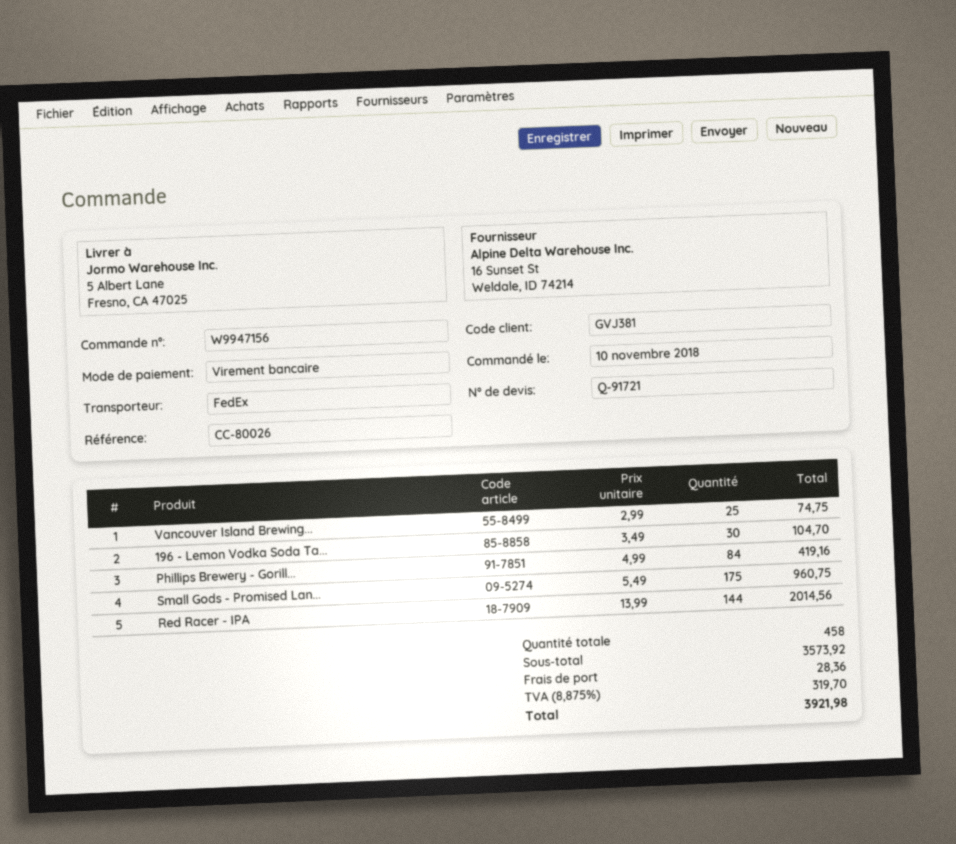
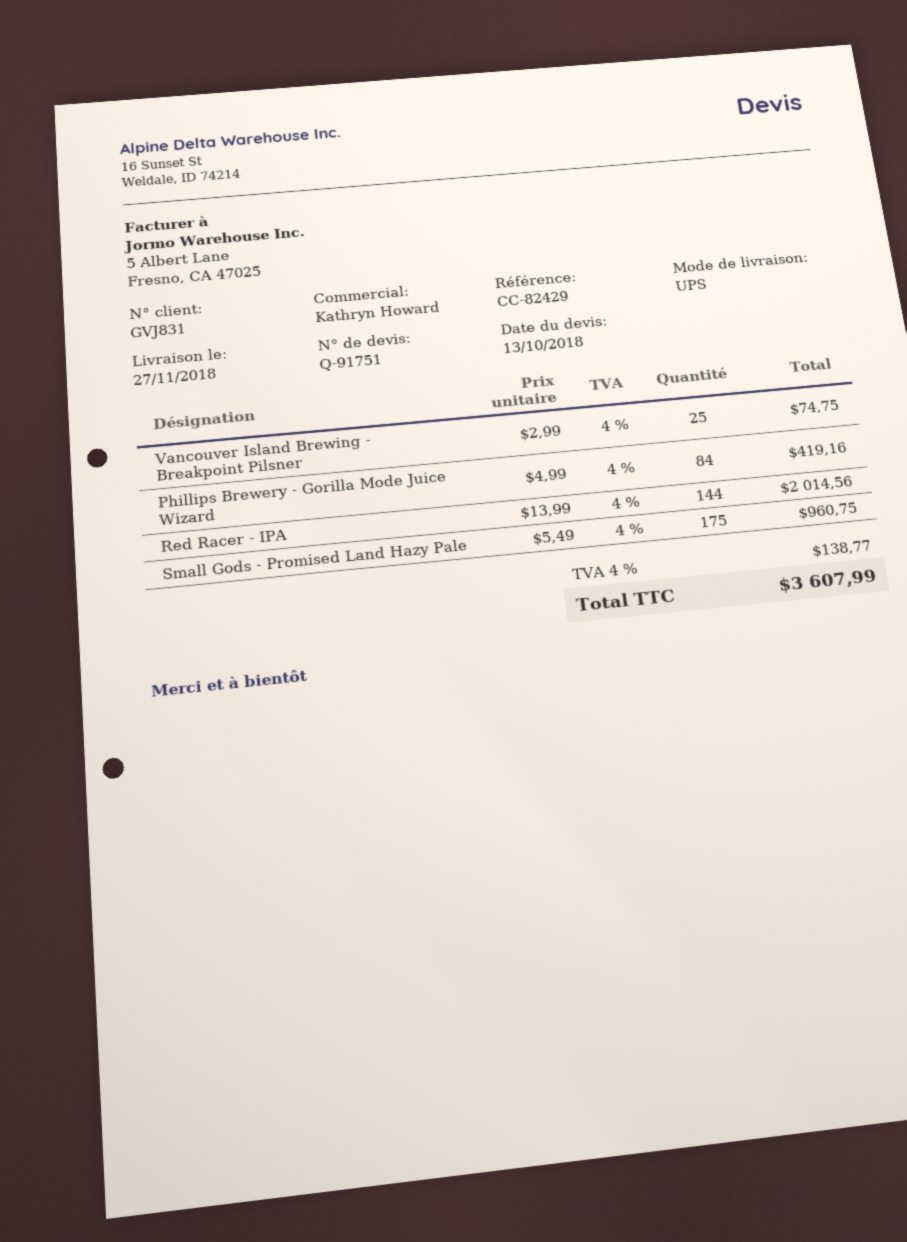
quote number: Q-91721 -> Q-91751
customer number: GVJ381 -> GVJ831
reference: CC-80026 -> CC-82429
shipping method: FedEx -> UPS
196 - Lemon Vodka Soda Ta...: 30 x 3.49 = 104.70 -> none
shipping: 28.36 -> none
tax: 8.875% = 319.70 -> 4% = 138.77
total: 3921.98 -> 3607.99

